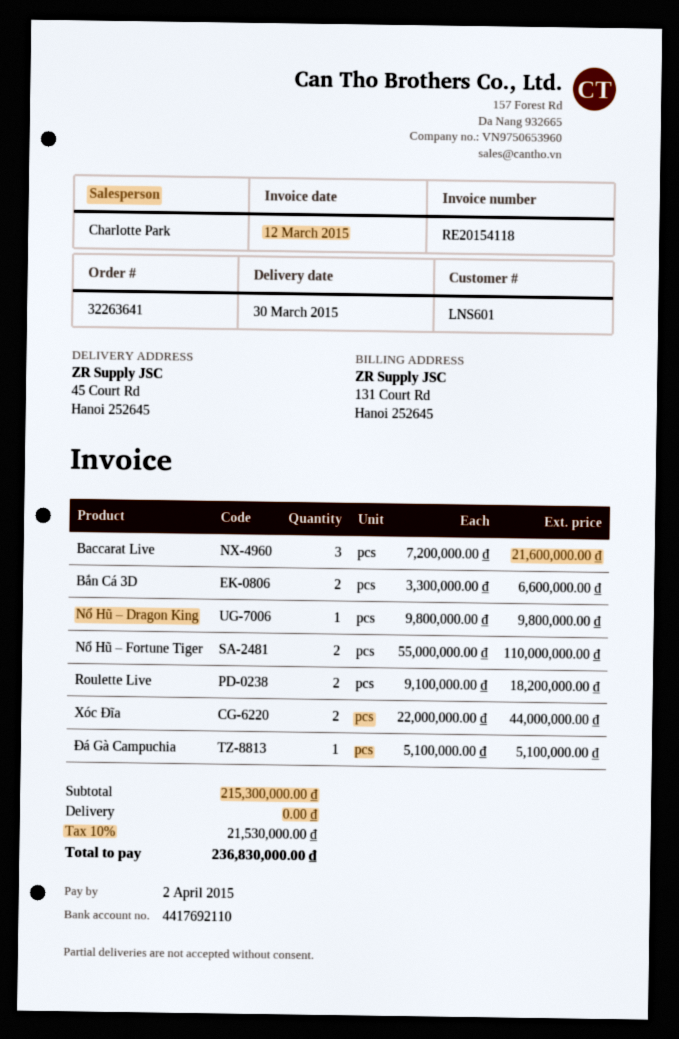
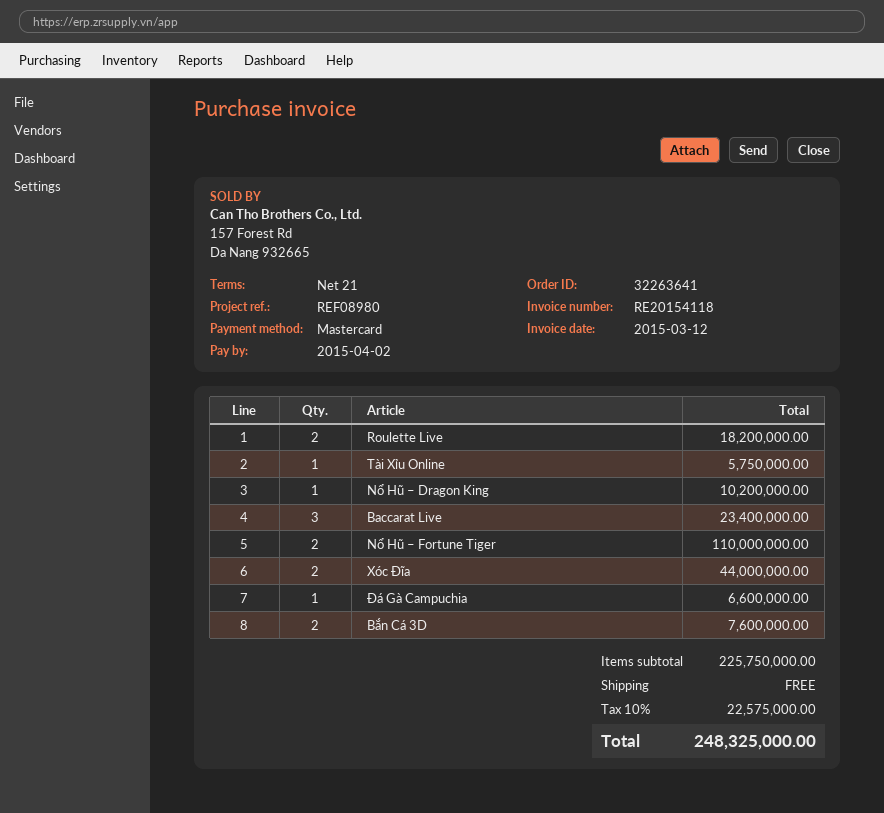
Baccarat Live: 3 for 21600000.00 -> 3 for 23400000.00
Bắn Cá 3D: 2 for 6600000.00 -> 2 for 7600000.00
Nổ Hũ – Dragon King: 1 for 9800000.00 -> 1 for 10200000.00
Đá Gà Campuchia: 1 for 5100000.00 -> 1 for 6600000.00
Tài Xỉu Online: none -> 1 for 5750000.00
subtotal: 215300000.00 -> 225750000.00
tax: 10% = 21530000.00 -> 10% = 22575000.00
total: 236830000.00 -> 248325000.00

